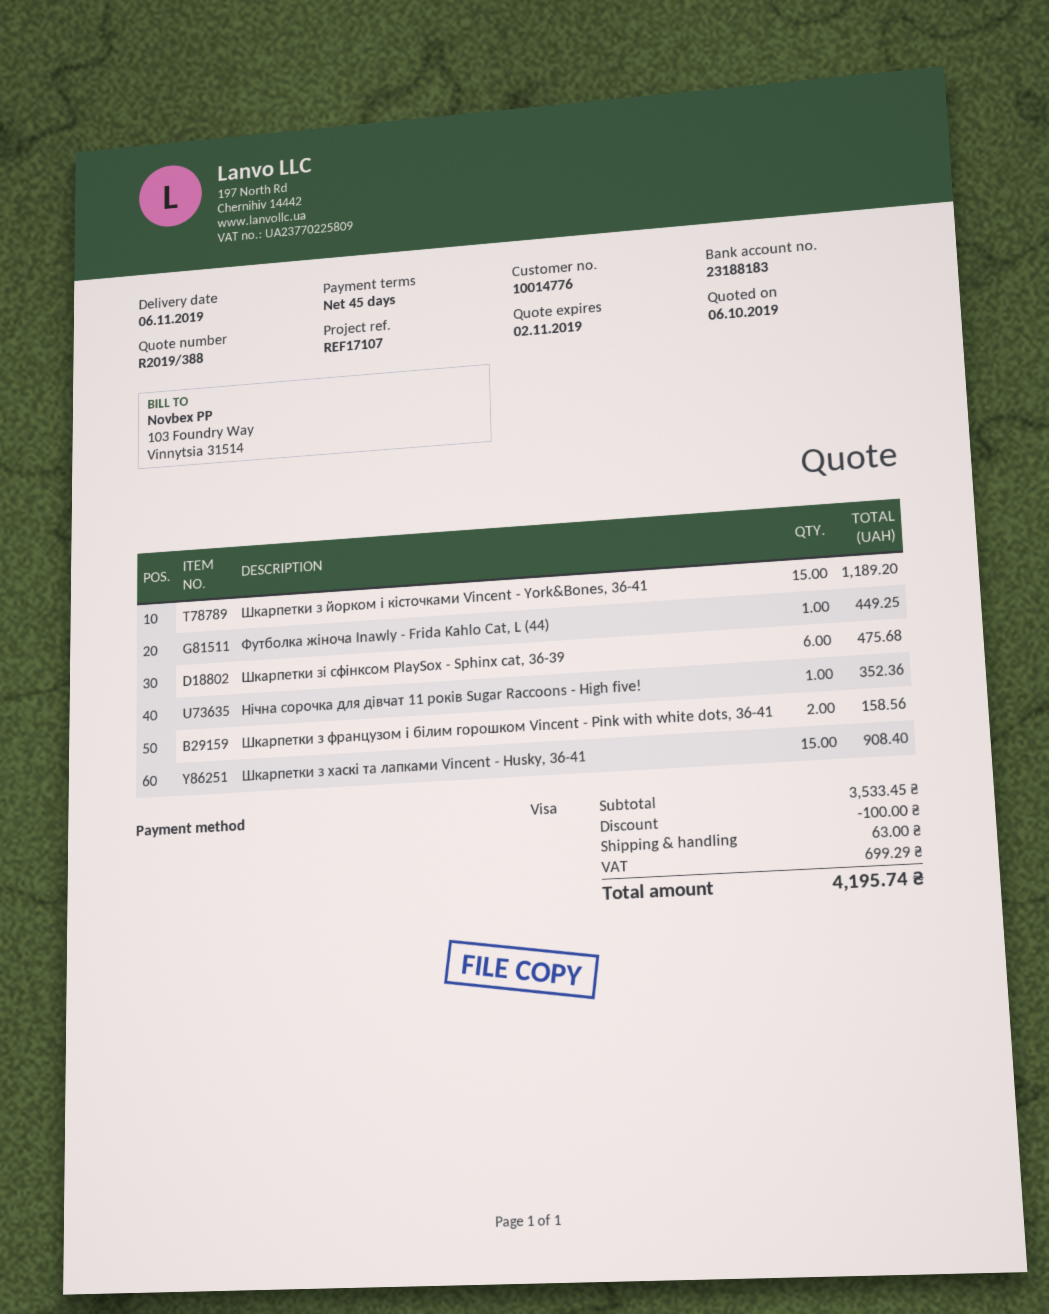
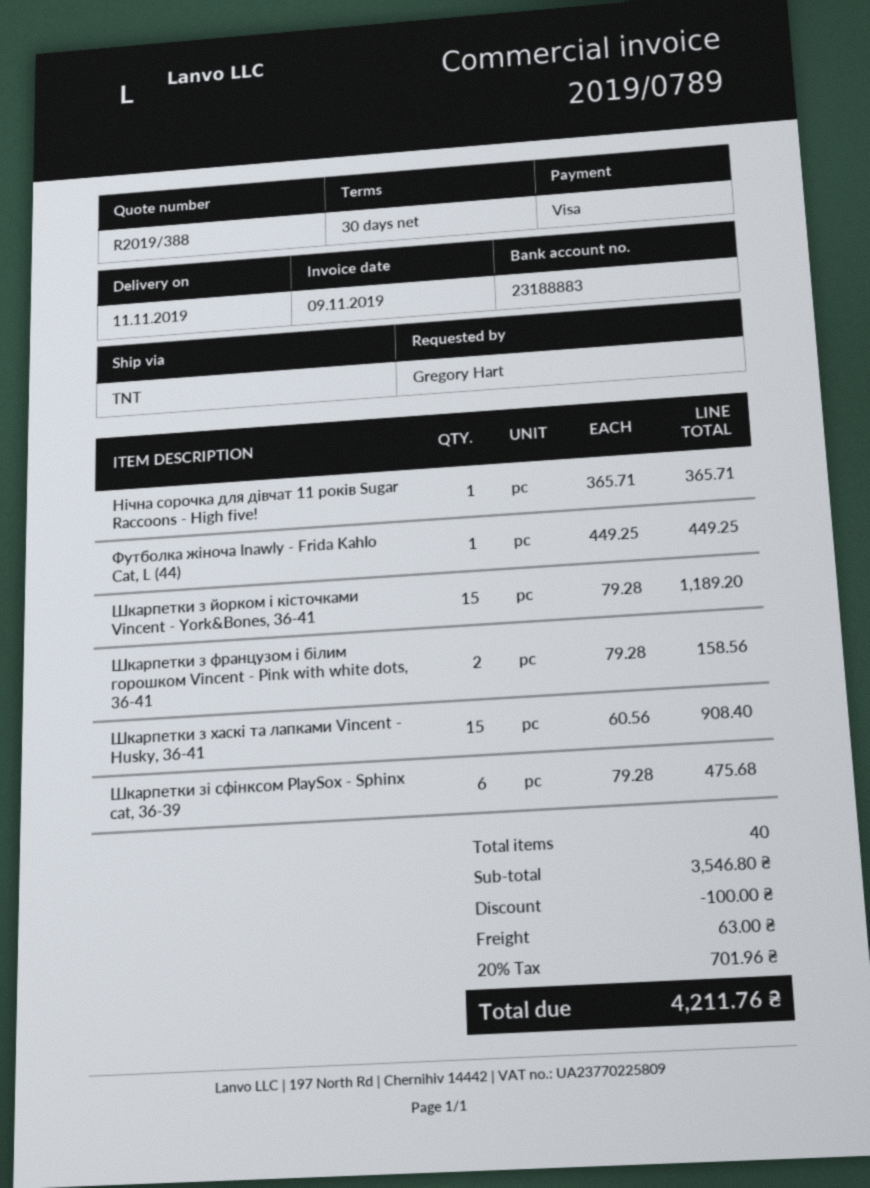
delivery date: 2019-11-06 -> 2019-11-11
payment terms: 45 days -> 30 days
bank account: 23188183 -> 23188883
Нічна сорочка для дівчат 11 років Sugar Raccoons - High five!: 1 for 352.36 -> 1 for 365.71
subtotal: 3533.45 -> 3546.80
tax: 699.29 -> 701.96
total: 4195.74 -> 4211.76

